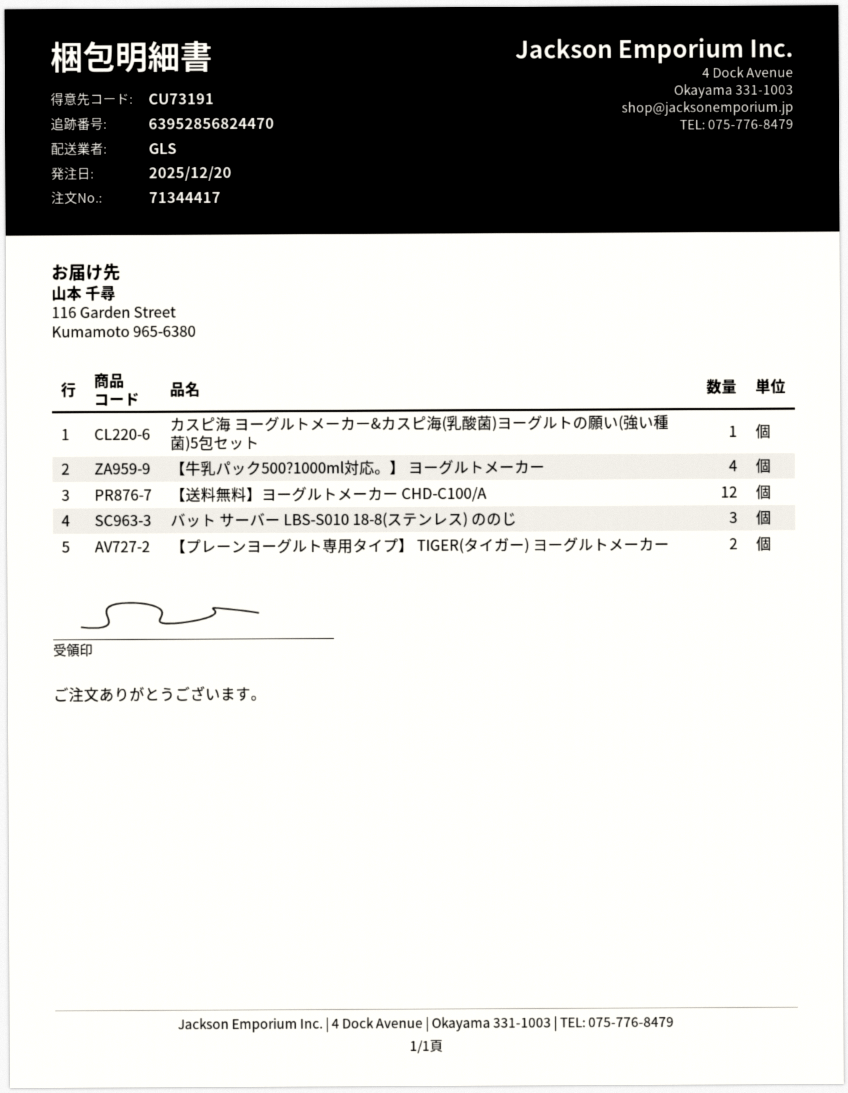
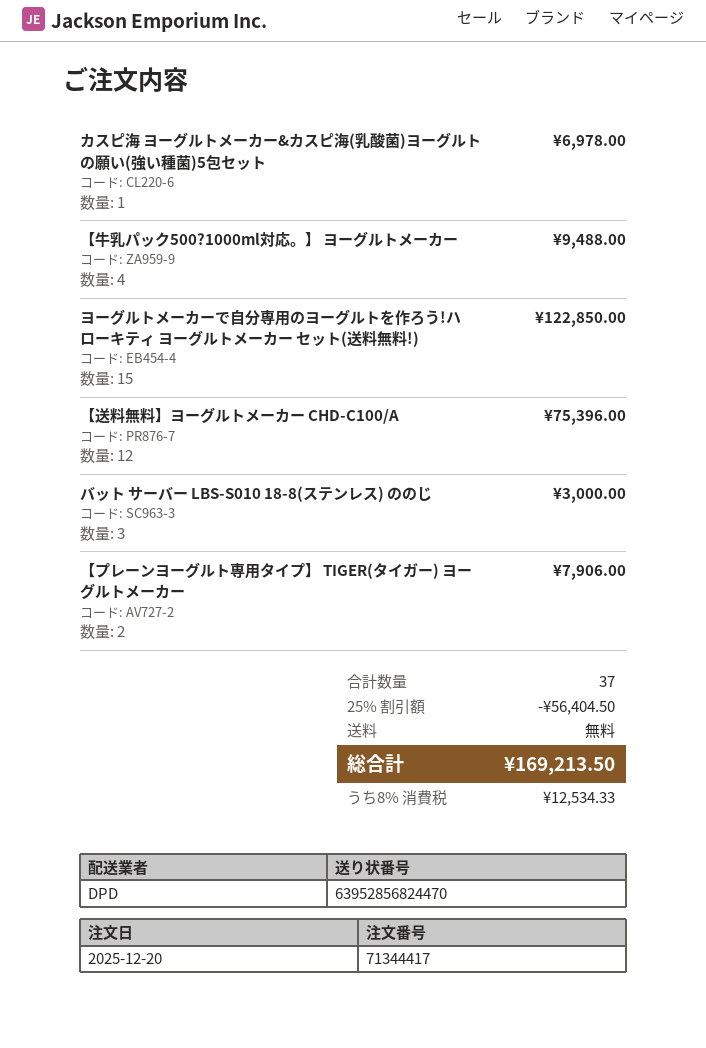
shipping method: GLS -> DPD
ヨーグルトメーカーで自分専用のヨーグルトを作ろう!ハローキティ ヨーグルトメーカー セット(送料無料!): none -> 15

